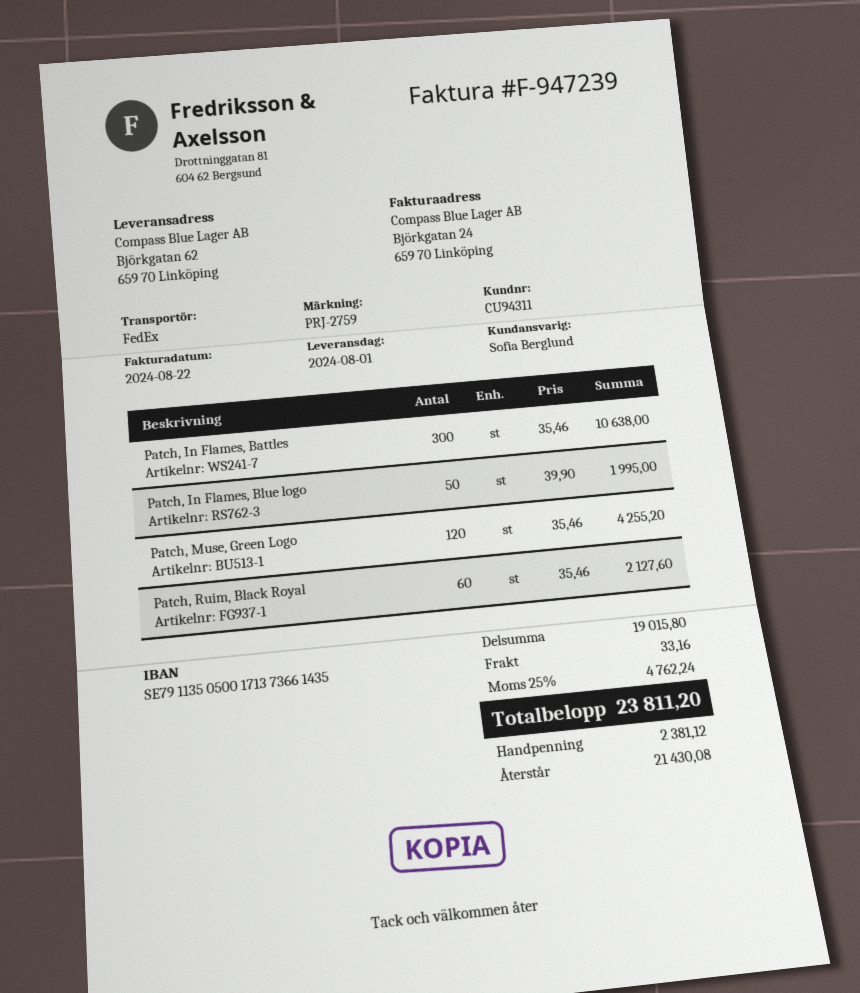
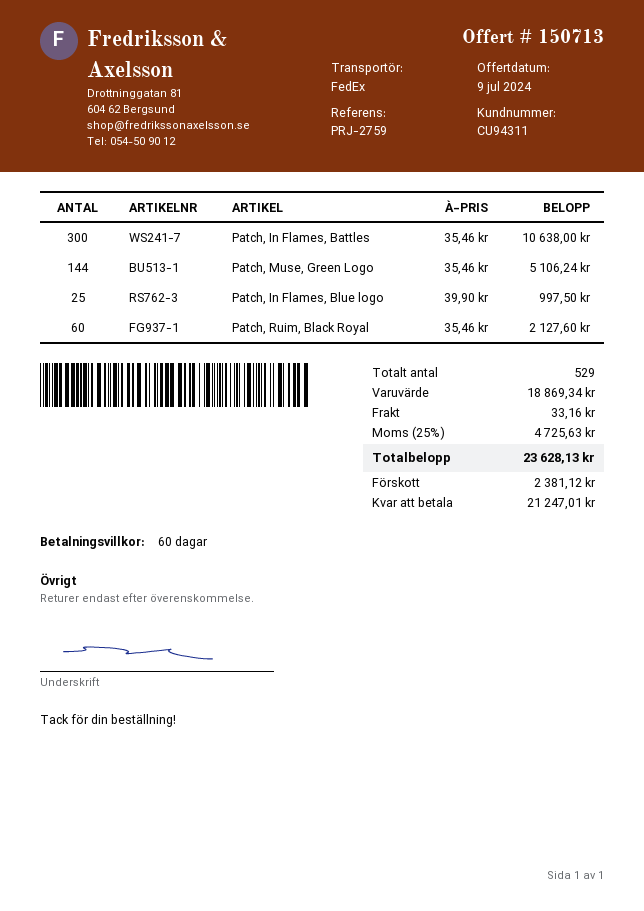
Patch, In Flames, Blue logo: 50 x 39.90 = 1995.00 -> 25 x 39.90 = 997.50
Patch, Muse, Green Logo: 120 x 35.46 = 4255.20 -> 144 x 35.46 = 5106.24
subtotal: 19015.80 -> 18869.34
tax: 25% = 4762.24 -> 25% = 4725.63
total: 23811.20 -> 23628.13
balance: 21430.08 -> 21247.01

